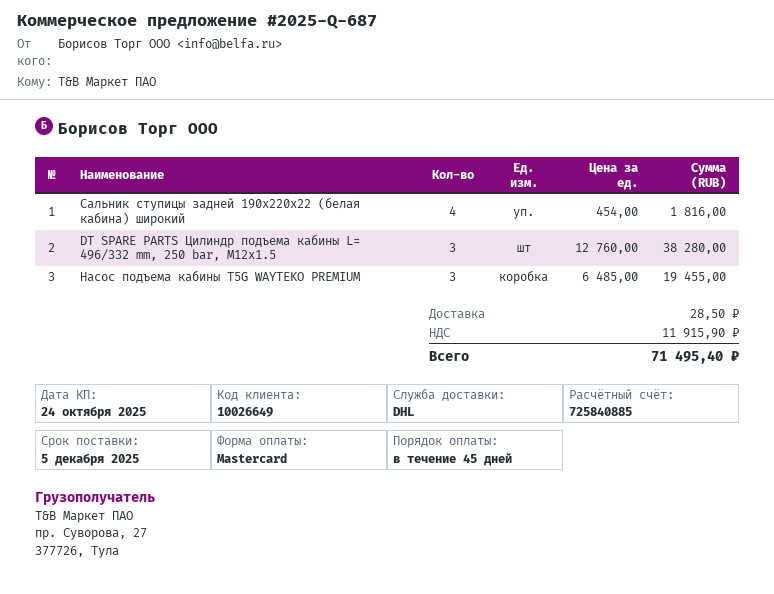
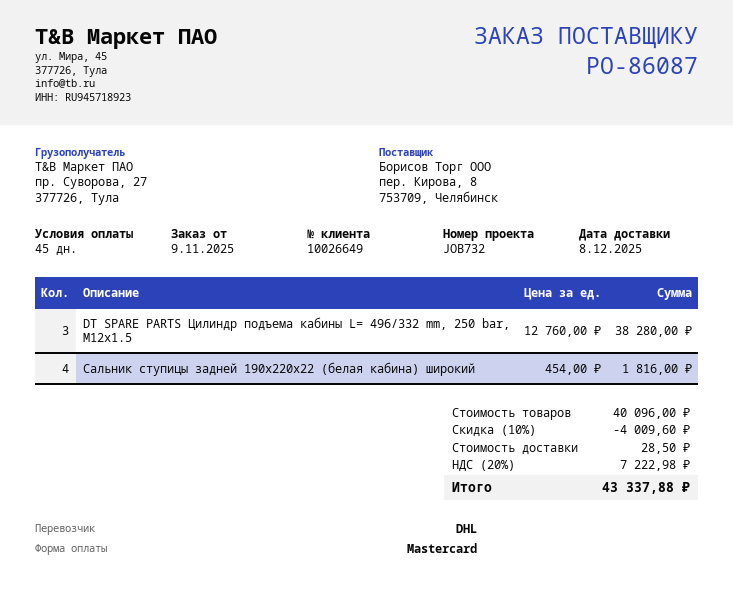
delivery date: 2025-12-05 -> 2025-12-08
Насос подъема кабины T5G WAYTEKO PREMIUM: 3 x 6485.00 = 19455.00 -> none
discount: none -> 10% = 4009.60
tax: 11915.90 -> 7222.98
total: 71495.40 -> 43337.88

